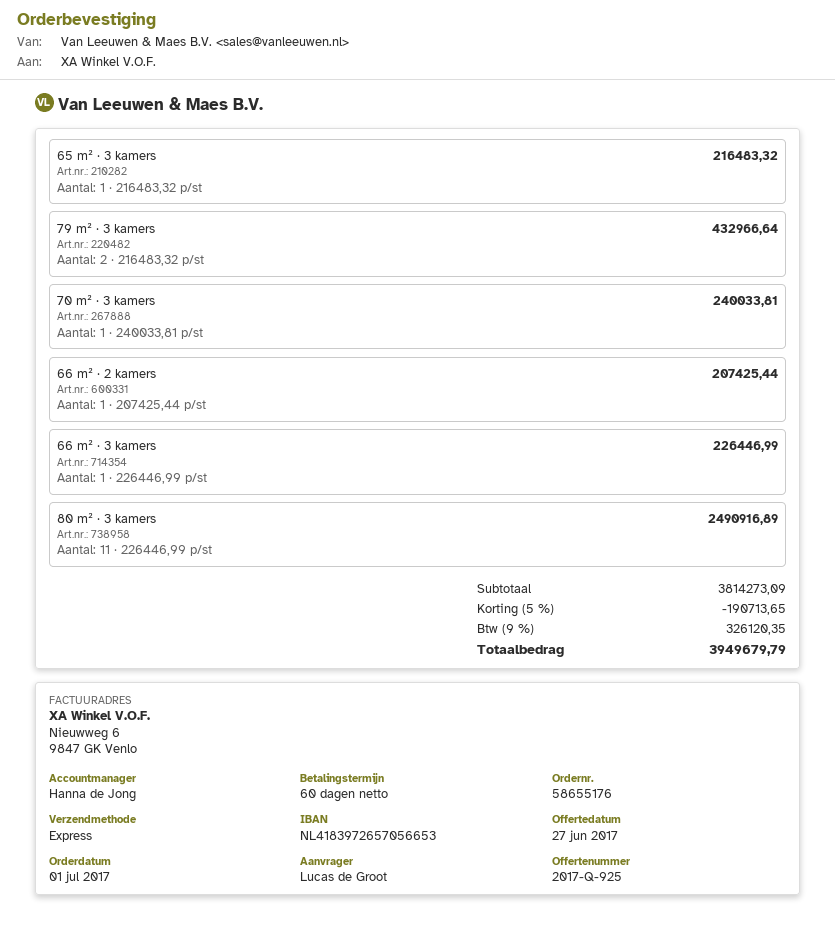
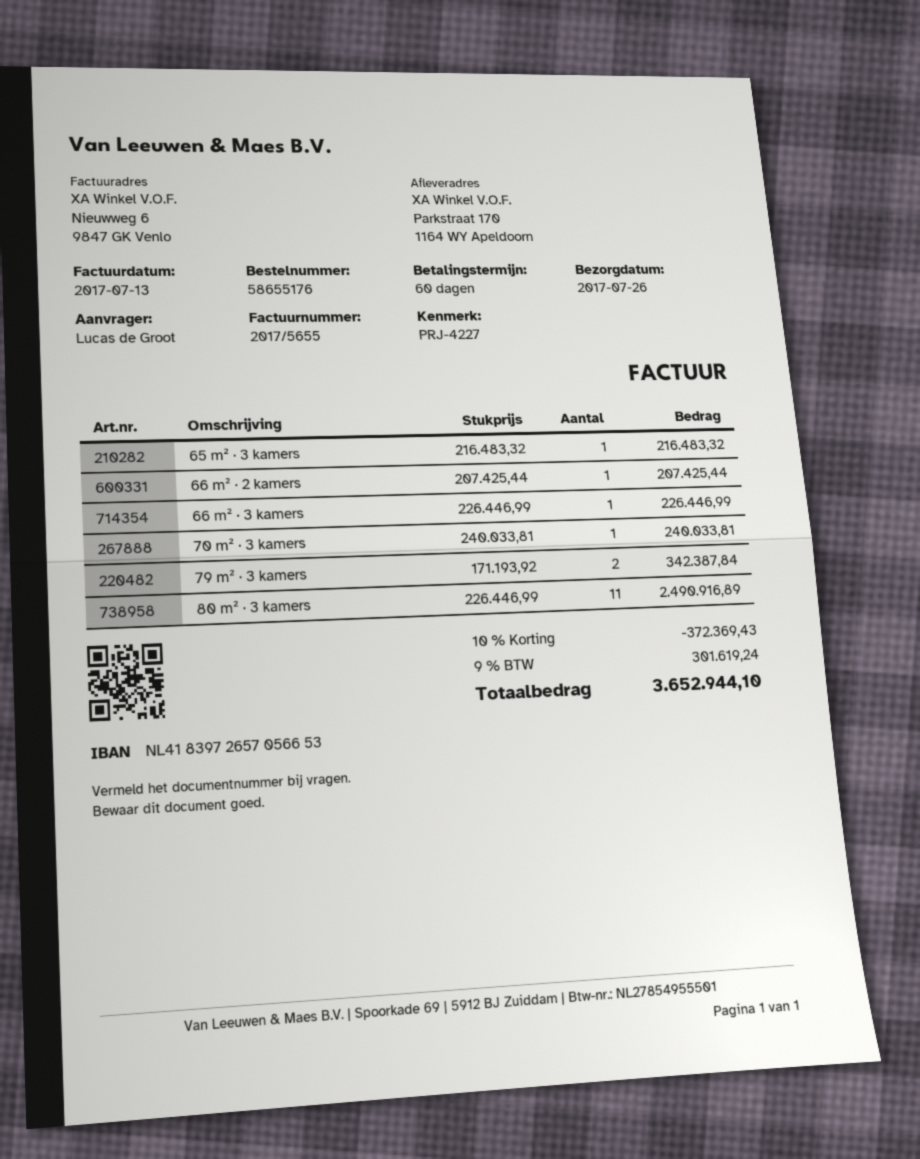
79 m² · 3 kamers: 2 x 216483.32 = 432966.64 -> 2 x 171193.92 = 342387.84
discount: 5% = 190713.65 -> 10% = 372369.43
tax: 9% = 326120.35 -> 9% = 301619.24
total: 3949679.79 -> 3652944.10

